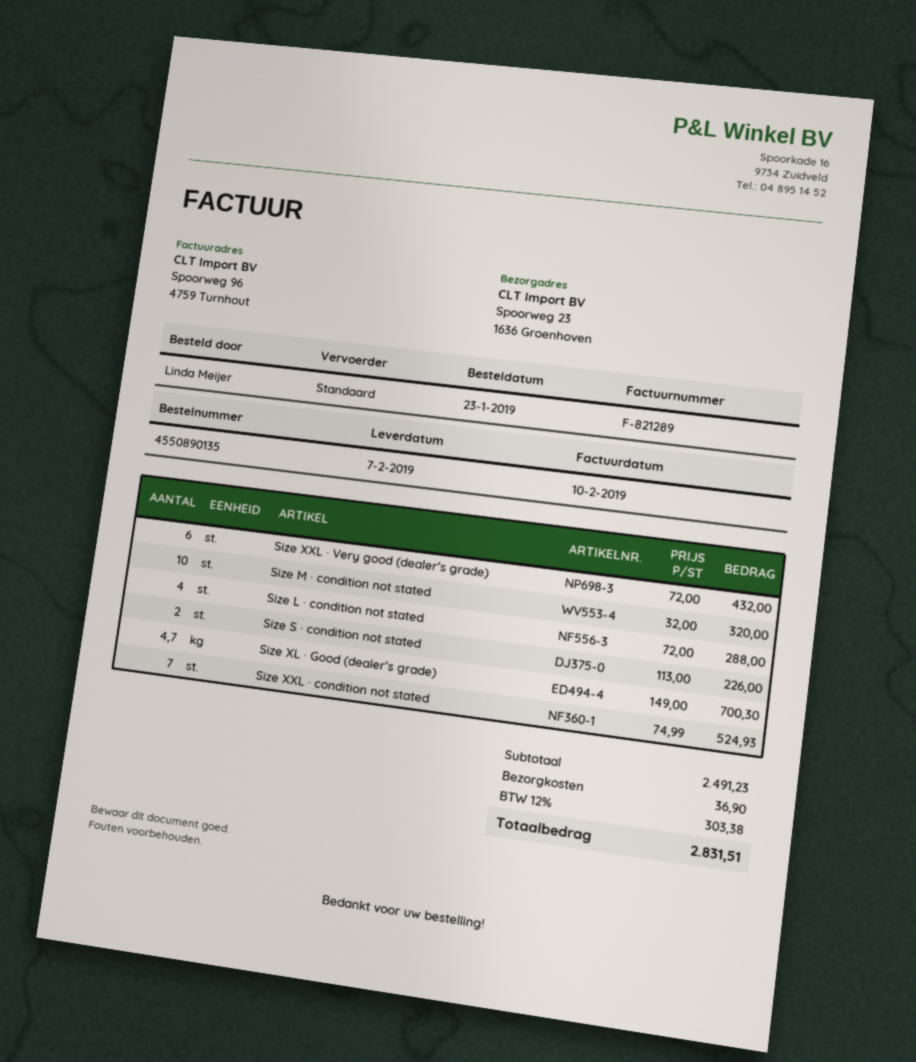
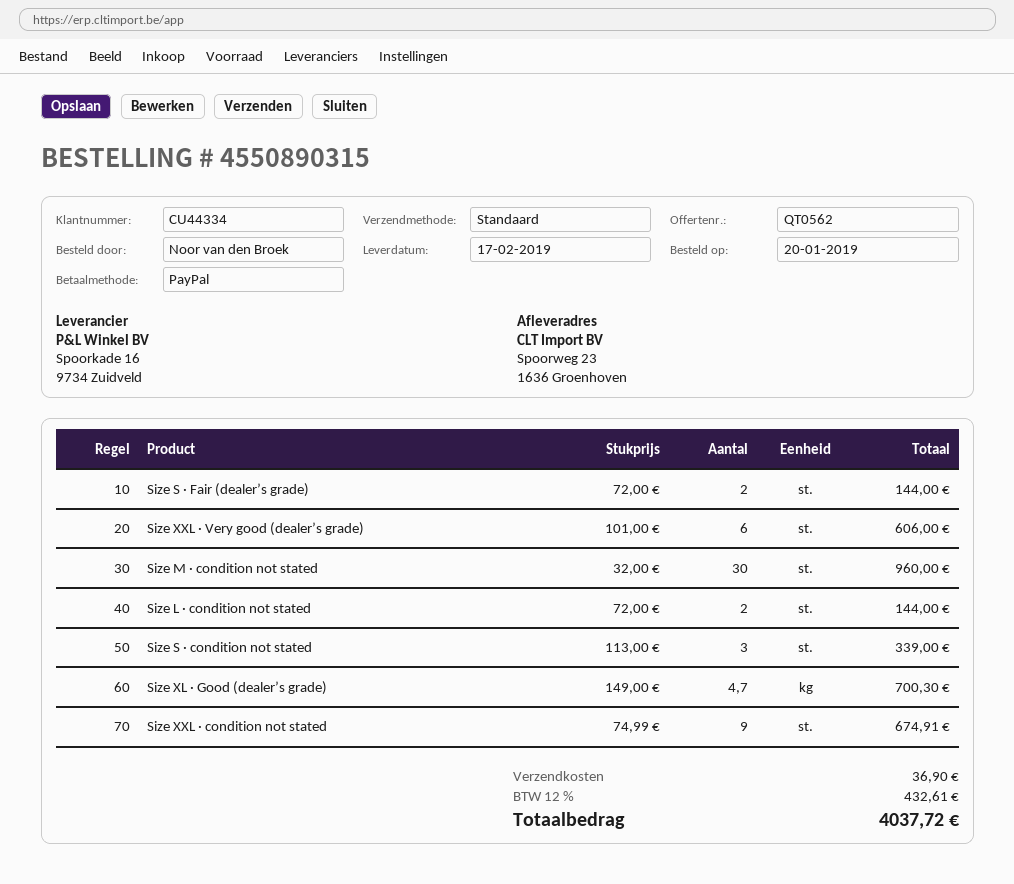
order number: 4550890135 -> 4550890315
order date: 2019-01-23 -> 2019-01-20
delivery date: 2019-02-07 -> 2019-02-17
ordered by: Linda Meijer -> Noor van den Broek
Size XXL · Very good (dealer’s grade): 6 x 72.00 = 432.00 -> 6 x 101.00 = 606.00
Size M · condition not stated: 10 x 32.00 = 320.00 -> 30 x 32.00 = 960.00
Size L · condition not stated: 4 x 72.00 = 288.00 -> 2 x 72.00 = 144.00
Size S · condition not stated: 2 x 113.00 = 226.00 -> 3 x 113.00 = 339.00
Size XXL · condition not stated: 7 x 74.99 = 524.93 -> 9 x 74.99 = 674.91
Size S · Fair (dealer’s grade): none -> 2 x 72.00 = 144.00
tax: 12% = 303.38 -> 12% = 432.61
total: 2831.51 -> 4037.72

